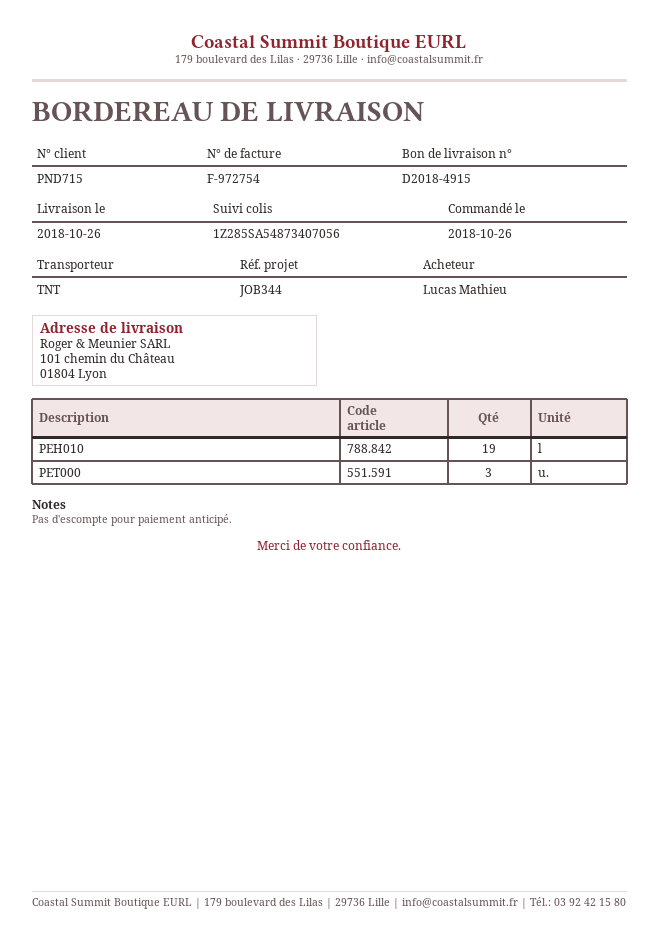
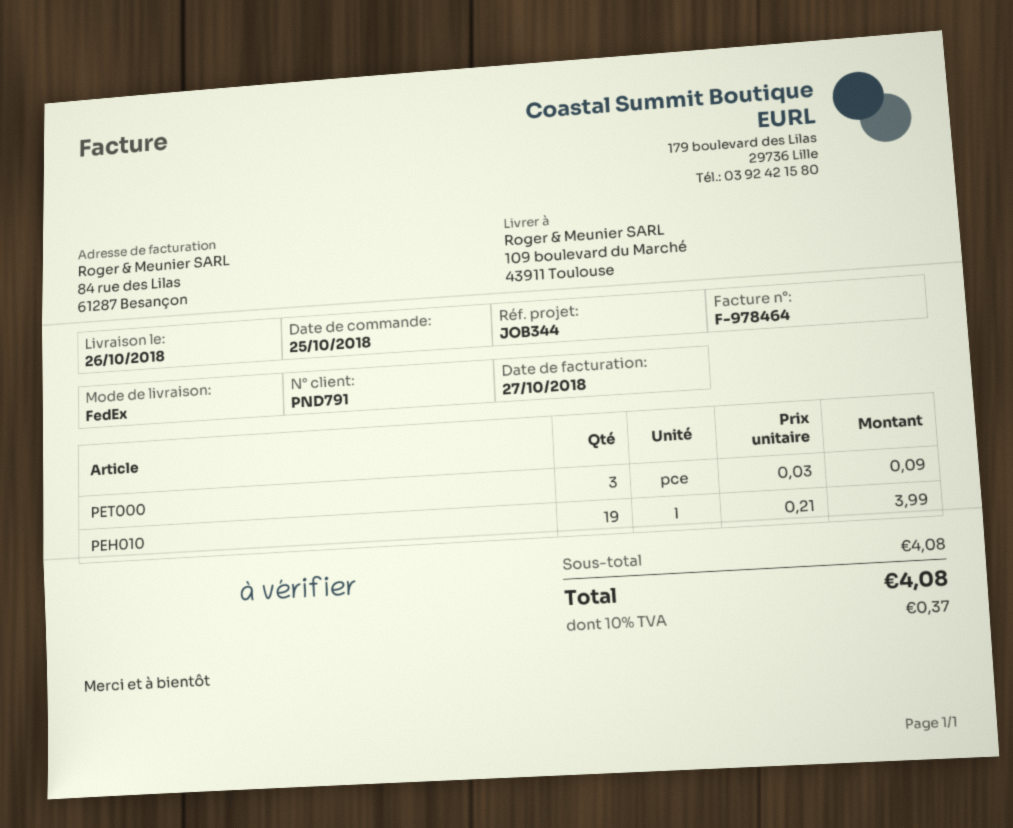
order date: 2018-10-26 -> 2018-10-25
invoice number: F-972754 -> F-978464
customer number: PND715 -> PND791
shipping method: TNT -> FedEx
ship to: 101 chemin du Château, 01804 Lyon -> 109 boulevard du Marché, 43911 Toulouse

